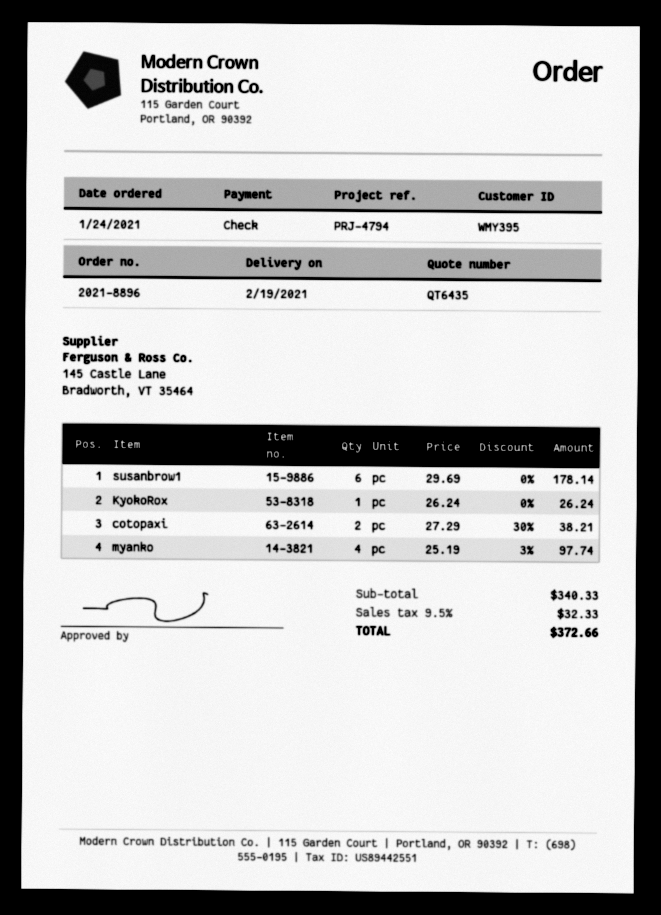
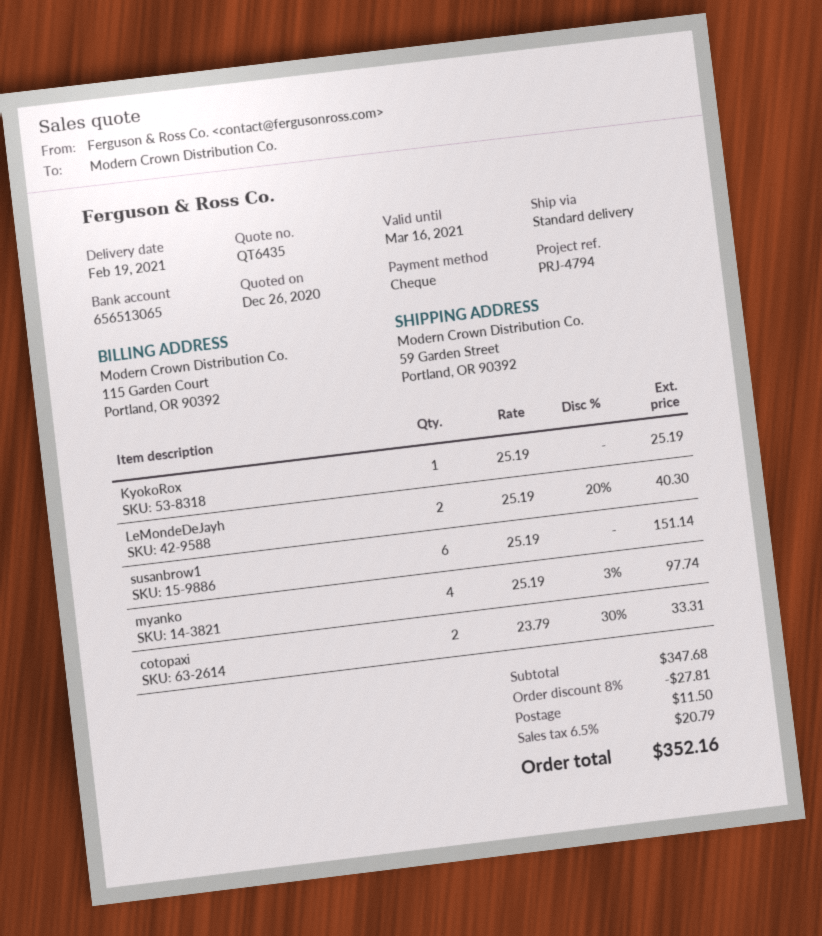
susanbrow1: 6 x 29.69 = 178.14 -> 6 x 25.19 = 151.14
KyokoRox: 1 x 26.24 = 26.24 -> 1 x 25.19 = 25.19
cotopaxi: 2 x 27.29 - 30% = 38.21 -> 2 x 23.79 - 30% = 33.31
LeMondeDeJayh: none -> 2 x 25.19 - 20% = 40.30
subtotal: 340.33 -> 347.68
discount: none -> 8% = 27.81
shipping: none -> 11.50
tax: 9.5% = 32.33 -> 6.5% = 20.79
total: 372.66 -> 352.16

